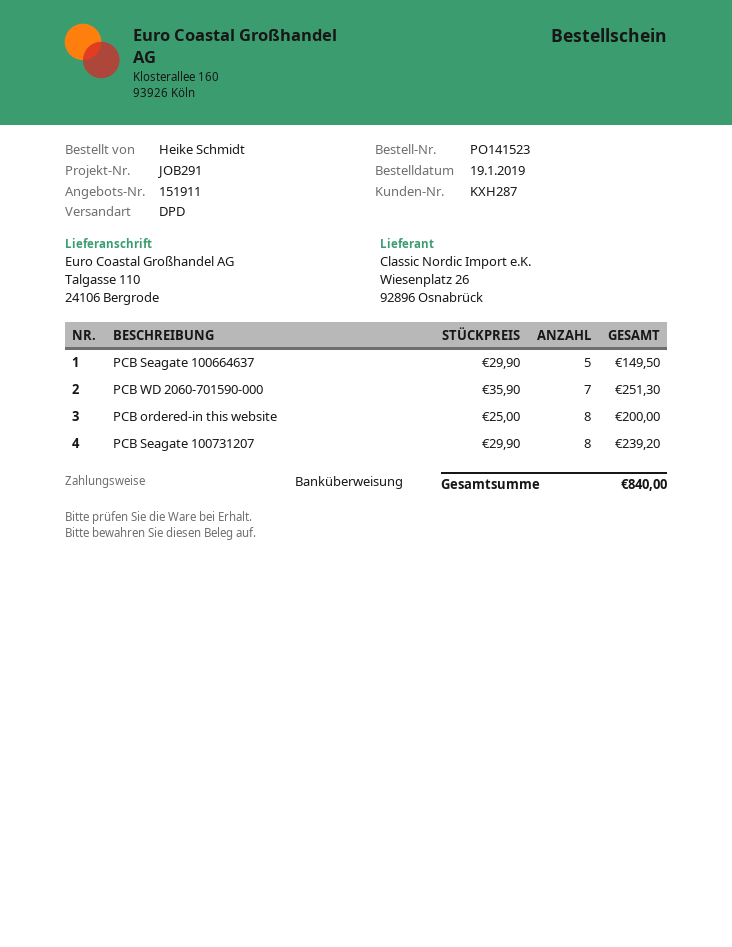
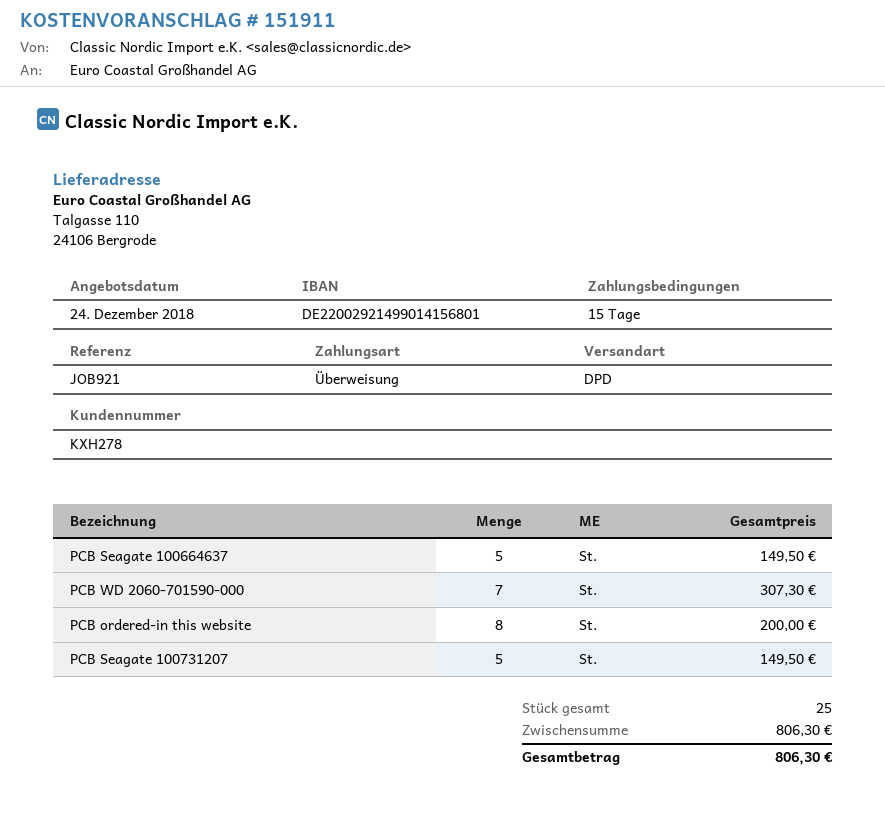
customer number: KXH287 -> KXH278
reference: JOB291 -> JOB921
PCB WD 2060-701590-000: 7 for 251.30 -> 7 for 307.30
PCB Seagate 100731207: 8 for 239.20 -> 5 for 149.50
total: 840.00 -> 806.30

